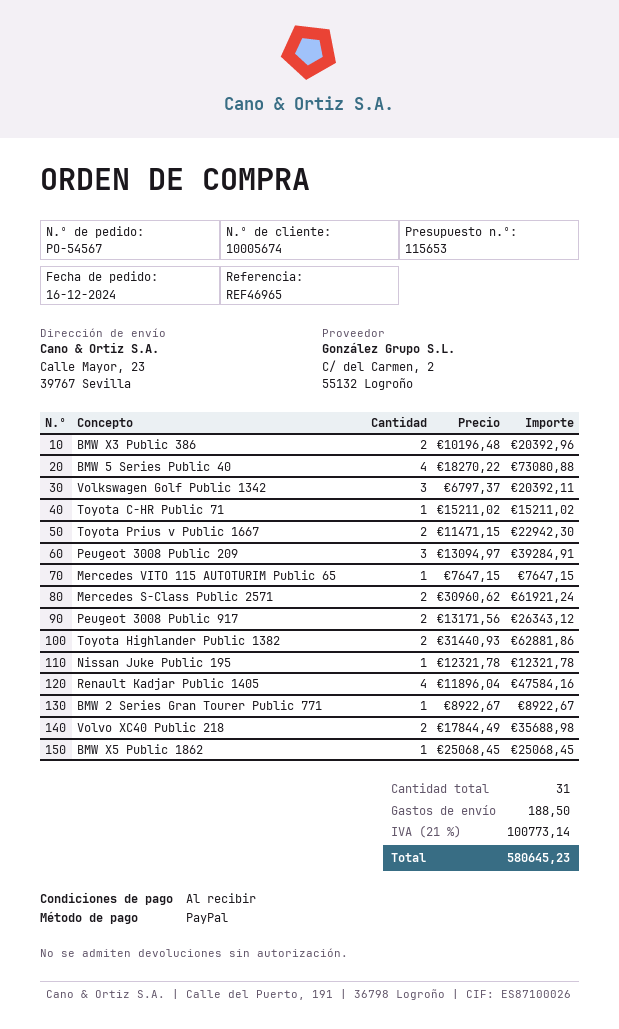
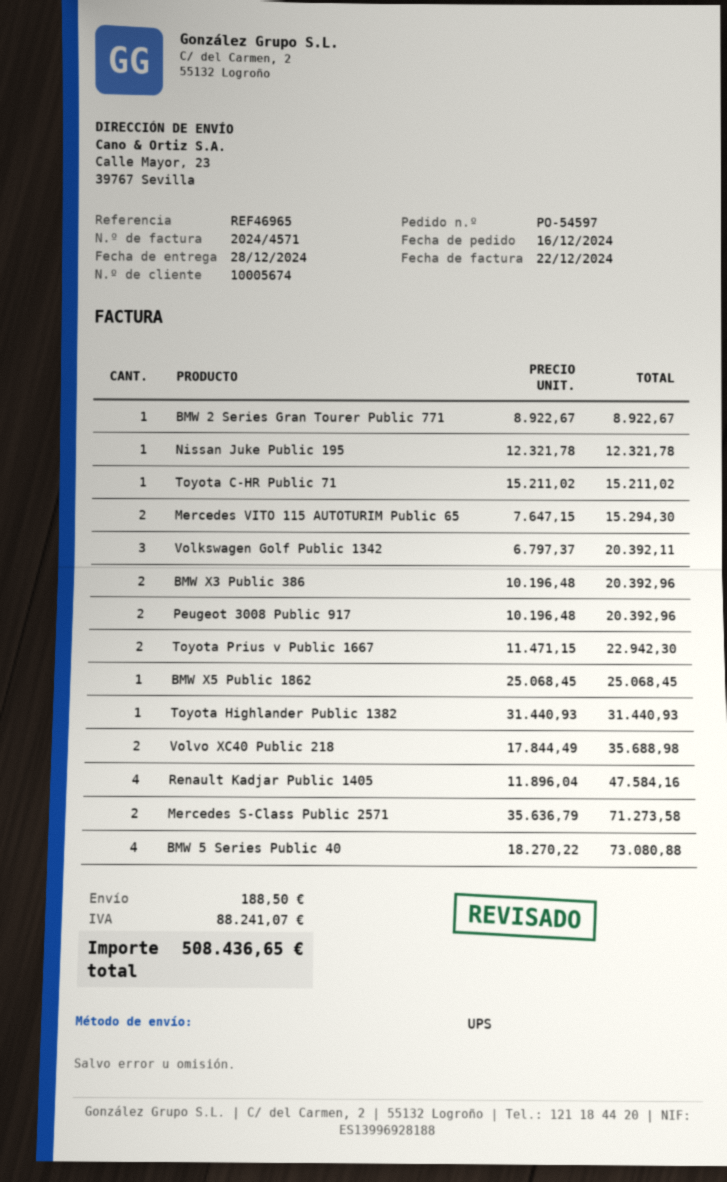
order number: PO-54567 -> PO-54597
Peugeot 3008 Public 209: 3 x 13094.97 = 39284.91 -> none
Mercedes VITO 115 AUTOTURIM Public 65: 1 x 7647.15 = 7647.15 -> 2 x 7647.15 = 15294.30
Mercedes S-Class Public 2571: 2 x 30960.62 = 61921.24 -> 2 x 35636.79 = 71273.58
Peugeot 3008 Public 917: 2 x 13171.56 = 26343.12 -> 2 x 10196.48 = 20392.96
Toyota Highlander Public 1382: 2 x 31440.93 = 62881.86 -> 1 x 31440.93 = 31440.93
tax: 100773.14 -> 88241.07
total: 580645.23 -> 508436.65

